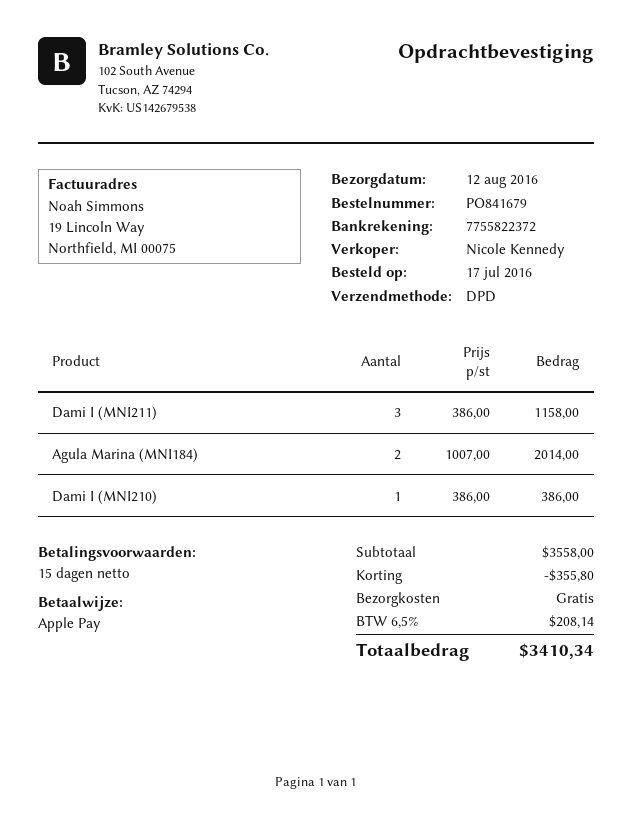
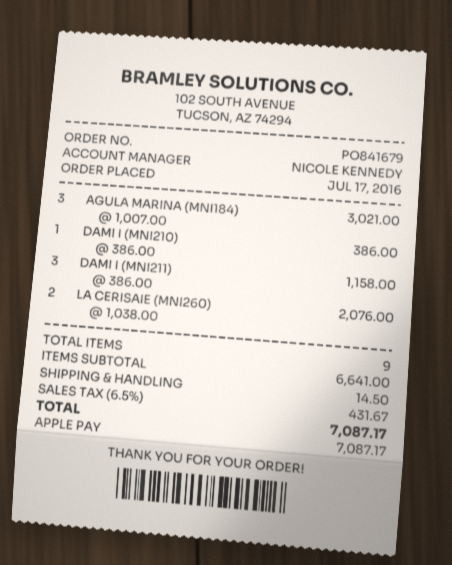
Agula Marina (MNI184): 2 x 1007.00 = 2014.00 -> 3 x 1007.00 = 3021.00
LA CERISAIE (MNI260): none -> 2 x 1038.00 = 2076.00
subtotal: 3558.00 -> 6641.00
discount: 355.80 -> none
shipping: 0.00 -> 14.50
tax: 6.5% = 208.14 -> 6.5% = 431.67
total: 3410.34 -> 7087.17

